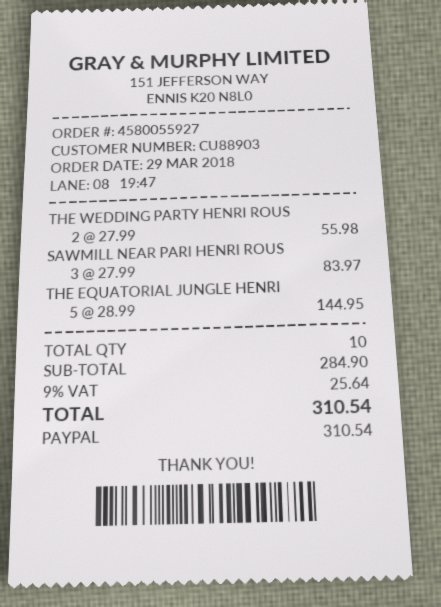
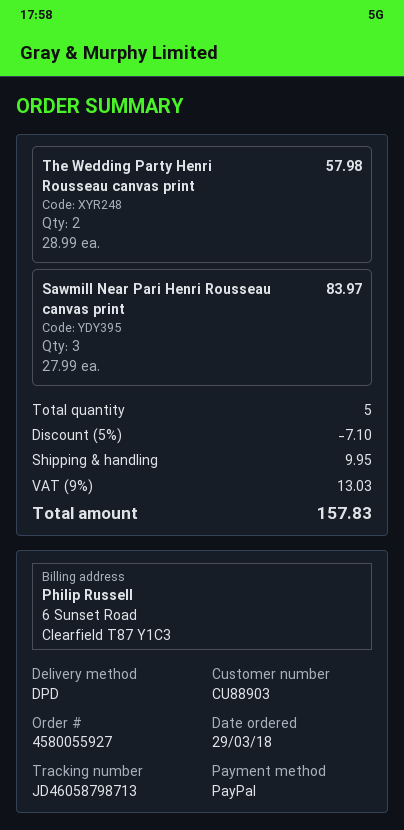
THE WEDDING PARTY HENRI ROUS: 2 x 27.99 = 55.98 -> 2 x 28.99 = 57.98
THE EQUATORIAL JUNGLE HENRI: 5 x 28.99 = 144.95 -> none
total quantity: 10 -> 5
discount: none -> 5% = 7.10
shipping: none -> 9.95
tax: 9% = 25.64 -> 9% = 13.03
total: 310.54 -> 157.83

